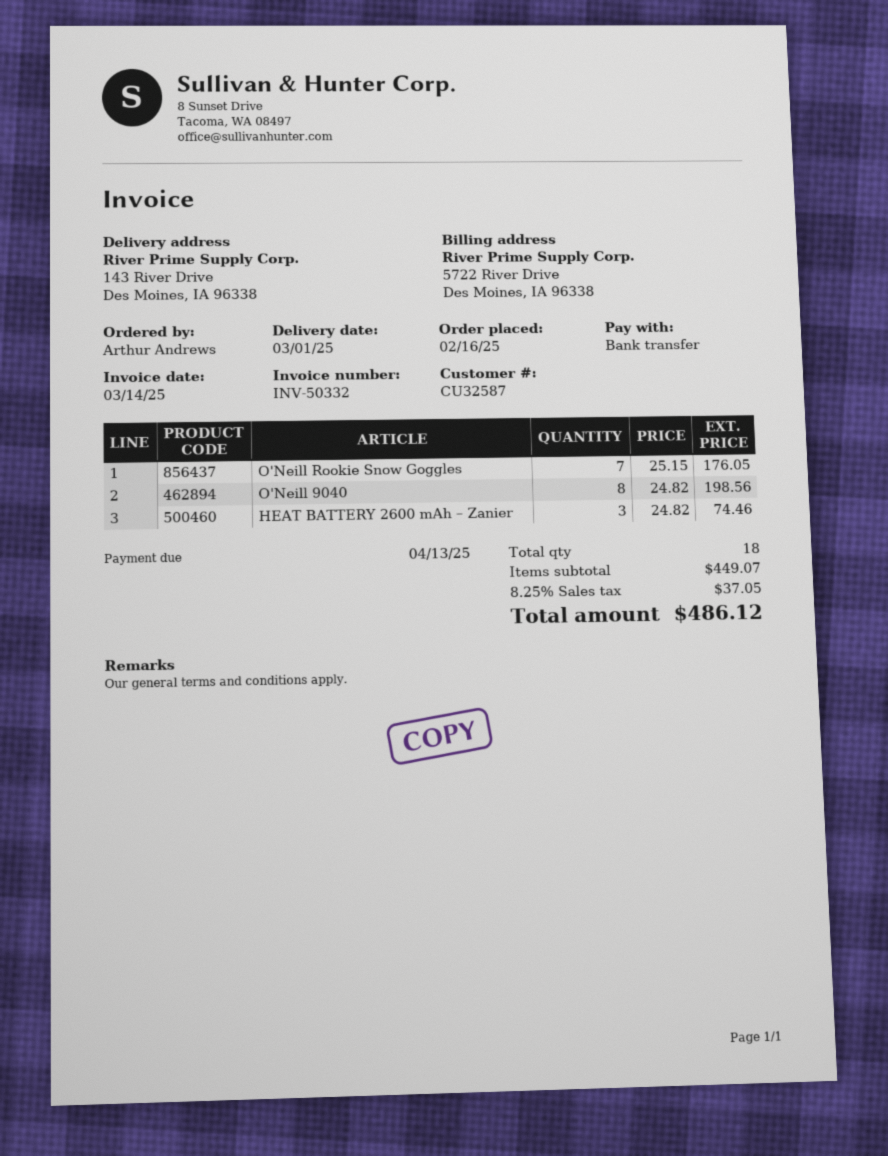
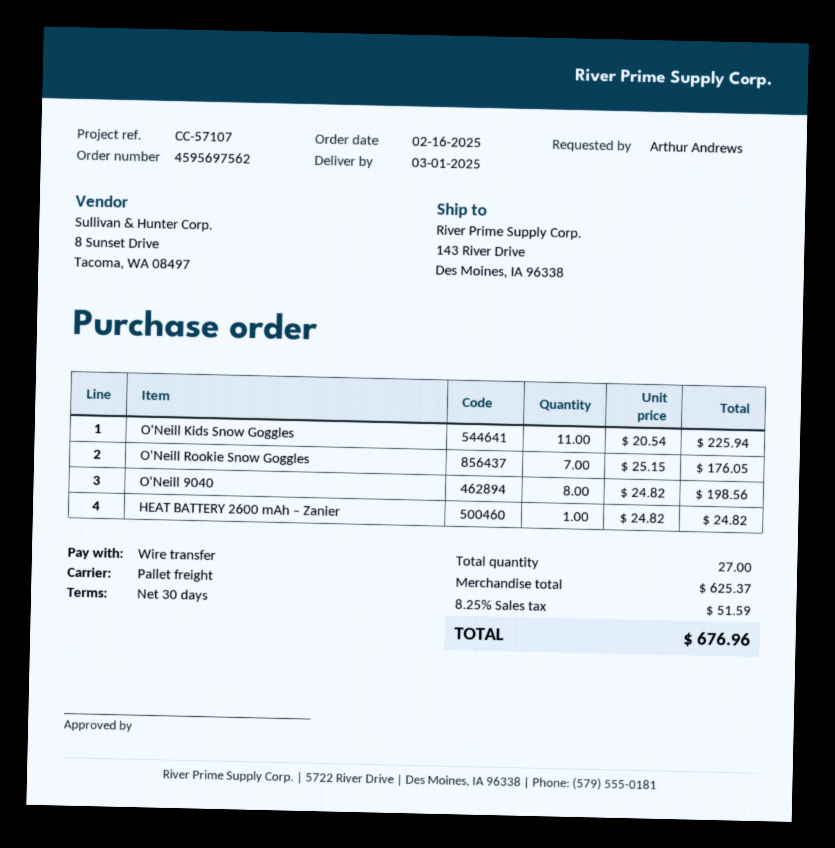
HEAT BATTERY 2600 mAh – Zanier: 3 x 24.82 = 74.46 -> 1 x 24.82 = 24.82
O'Neill Kids Snow Goggles: none -> 11 x 20.54 = 225.94
total quantity: 18 -> 27
subtotal: 449.07 -> 625.37
tax: 8.25% = 37.05 -> 8.25% = 51.59
total: 486.12 -> 676.96

